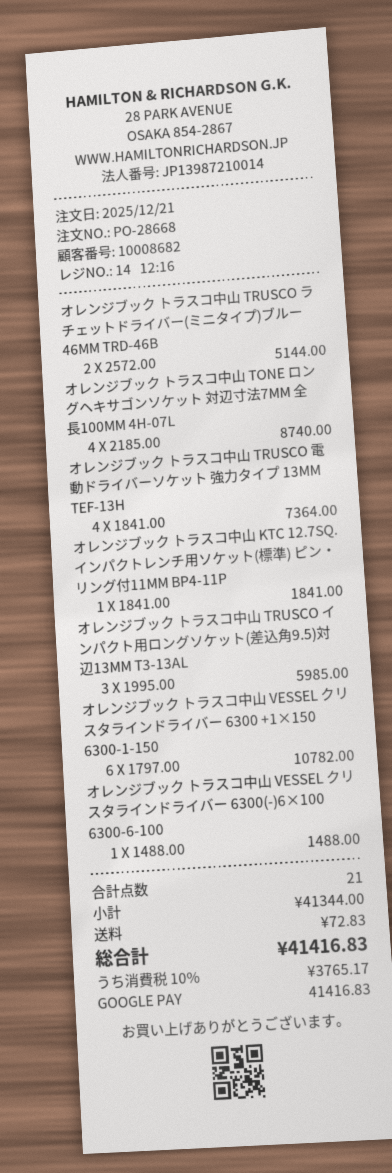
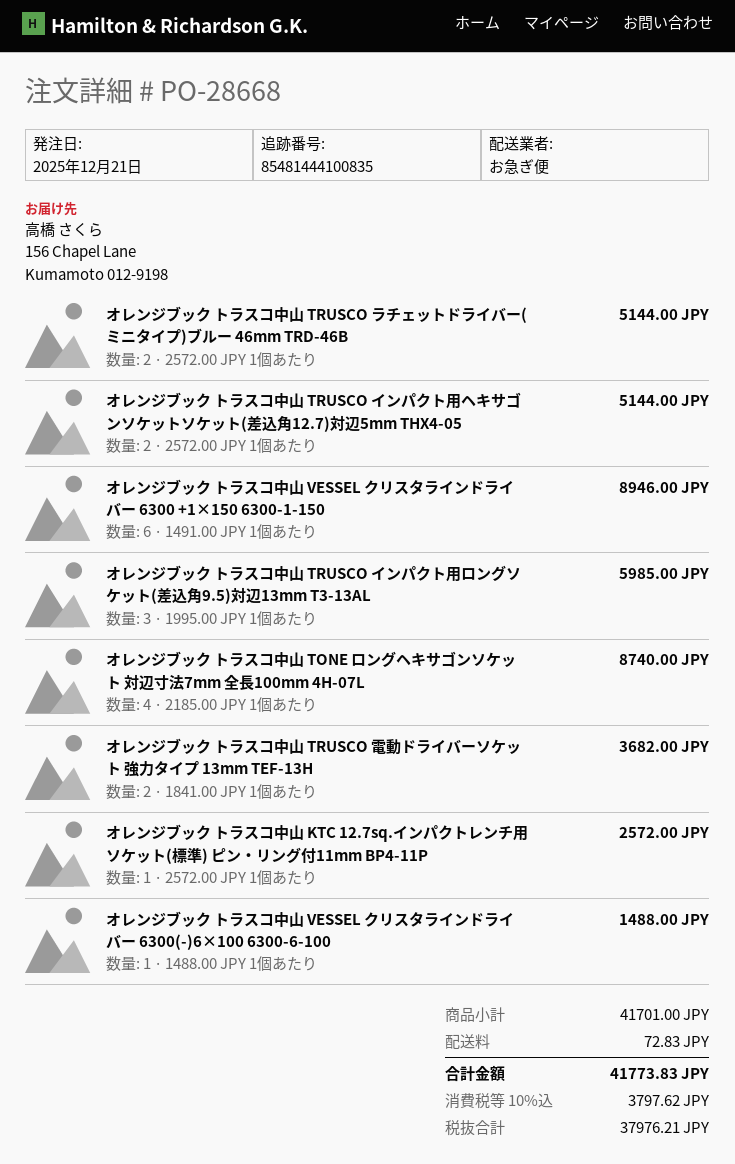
オレンジブック トラスコ中山 TRUSCO 電動ドライバーソケット 強力タイプ 13MM TEF-13H: 4 x 1841.00 = 7364.00 -> 2 x 1841.00 = 3682.00
オレンジブック トラスコ中山 KTC 12.7SQ.インパクトレンチ用ソケット(標準) ピン・リング付11MM BP4-11P: 1 x 1841.00 = 1841.00 -> 1 x 2572.00 = 2572.00
オレンジブック トラスコ中山 VESSEL クリスタラインドライバー 6300 +1×150 6300-1-150: 6 x 1797.00 = 10782.00 -> 6 x 1491.00 = 8946.00
オレンジブック トラスコ中山 TRUSCO インパクト用ヘキサゴンソケットソケット(差込角12.7)対辺5mm THX4-05: none -> 2 x 2572.00 = 5144.00
subtotal: 41344.00 -> 41701.00
tax: 10% = 3765.17 -> 10% = 3797.62
total: 41416.83 -> 41773.83

